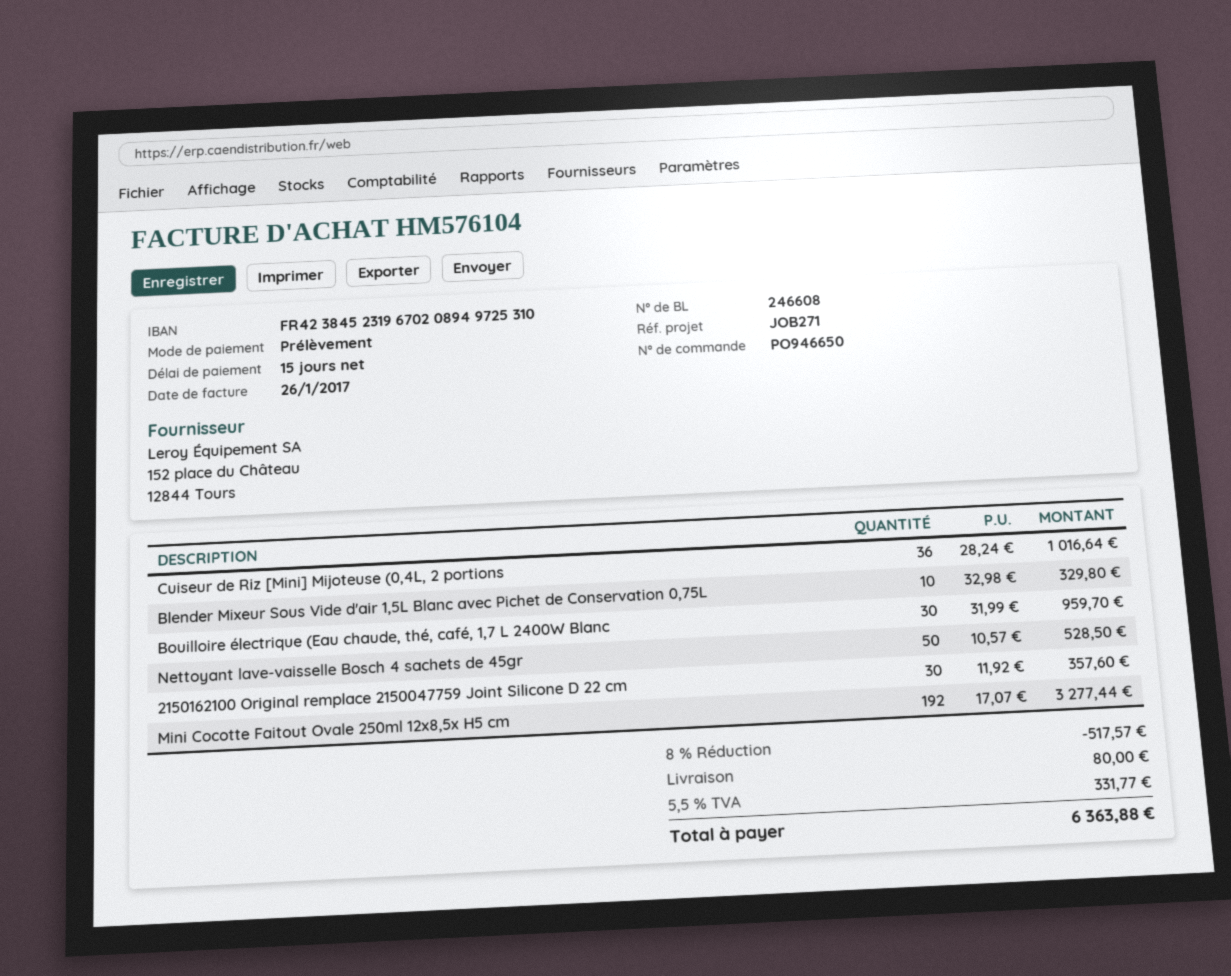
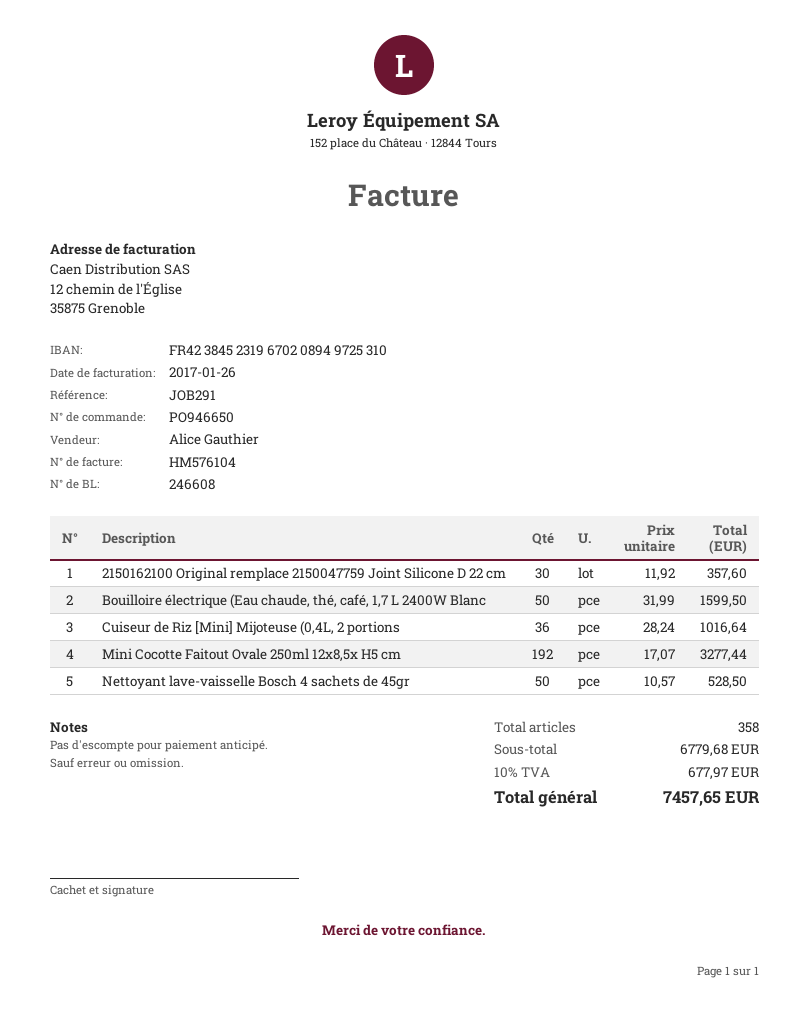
reference: JOB271 -> JOB291
Blender Mixeur Sous Vide d'air 1,5L Blanc avec Pichet de Conservation 0,75L: 10 x 32.98 = 329.80 -> none
Bouilloire électrique (Eau chaude, thé, café, 1,7 L 2400W Blanc: 30 x 31.99 = 959.70 -> 50 x 31.99 = 1599.50
discount: 8% = 517.57 -> none
shipping: 80.00 -> none
tax: 5.5% = 331.77 -> 10% = 677.97
total: 6363.88 -> 7457.65

